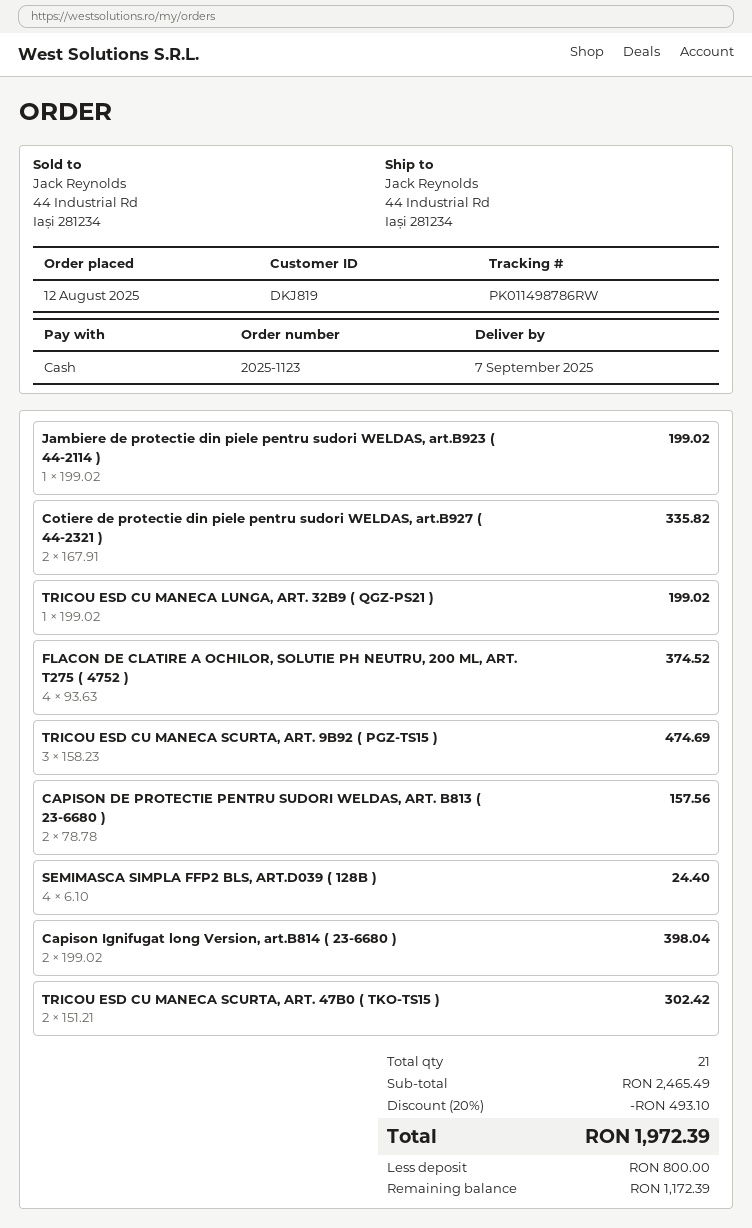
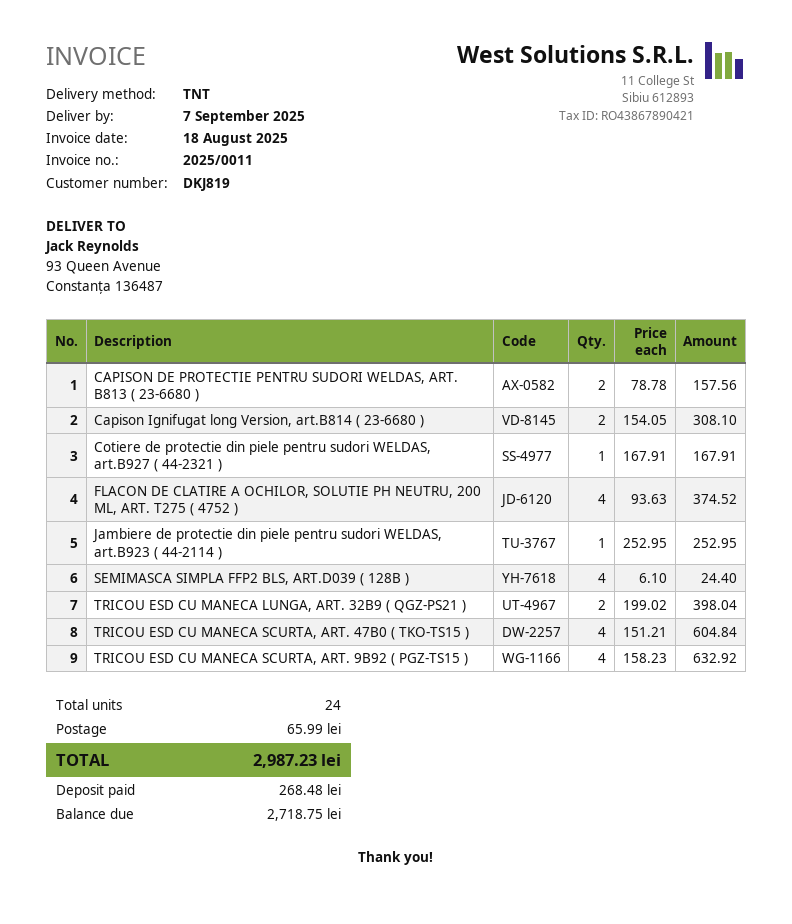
ship to: 44 Industrial Rd, Iași 281234 -> 93 Queen Avenue, Constanța 136487
Jambiere de protectie din piele pentru sudori WELDAS, art.B923 ( 44-2114 ): 1 x 199.02 = 199.02 -> 1 x 252.95 = 252.95
Cotiere de protectie din piele pentru sudori WELDAS, art.B927 ( 44-2321 ): 2 x 167.91 = 335.82 -> 1 x 167.91 = 167.91
TRICOU ESD CU MANECA LUNGA, ART. 32B9 ( QGZ-PS21 ): 1 x 199.02 = 199.02 -> 2 x 199.02 = 398.04
TRICOU ESD CU MANECA SCURTA, ART. 9B92 ( PGZ-TS15 ): 3 x 158.23 = 474.69 -> 4 x 158.23 = 632.92
Capison Ignifugat long Version, art.B814 ( 23-6680 ): 2 x 199.02 = 398.04 -> 2 x 154.05 = 308.10
TRICOU ESD CU MANECA SCURTA, ART. 47B0 ( TKO-TS15 ): 2 x 151.21 = 302.42 -> 4 x 151.21 = 604.84
total quantity: 21 -> 24
discount: 20% = 493.10 -> none
shipping: none -> 65.99
total: 1972.39 -> 2987.23
deposit: 800.00 -> 268.48
balance: 1172.39 -> 2718.75

